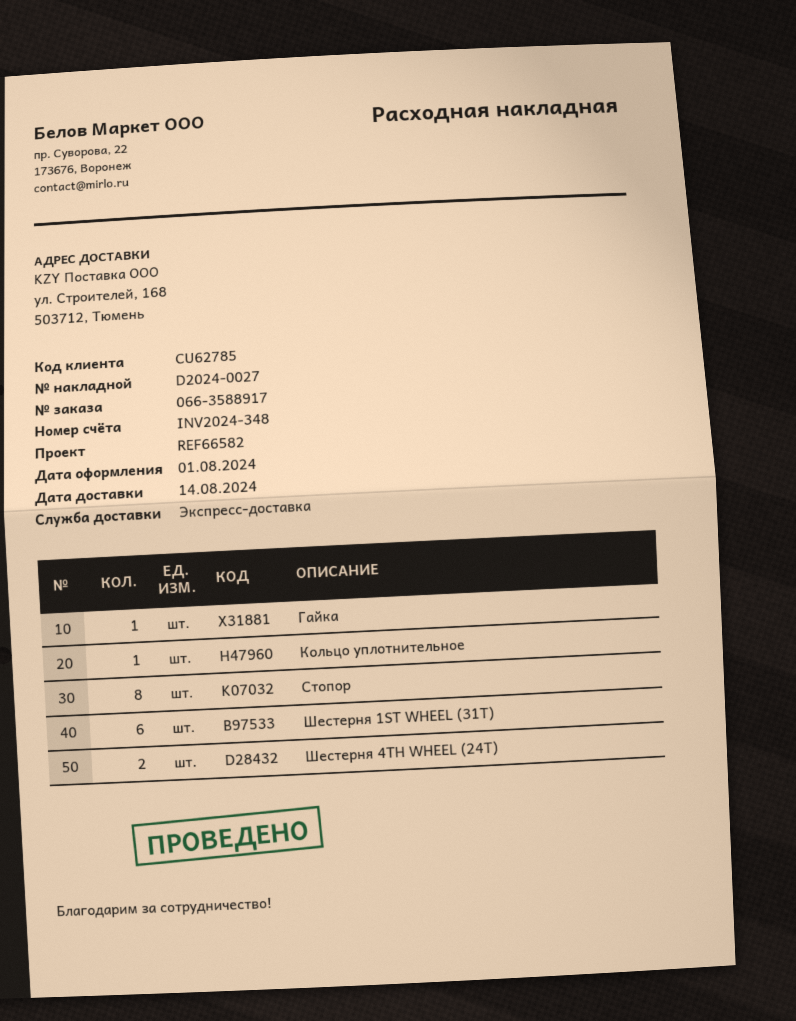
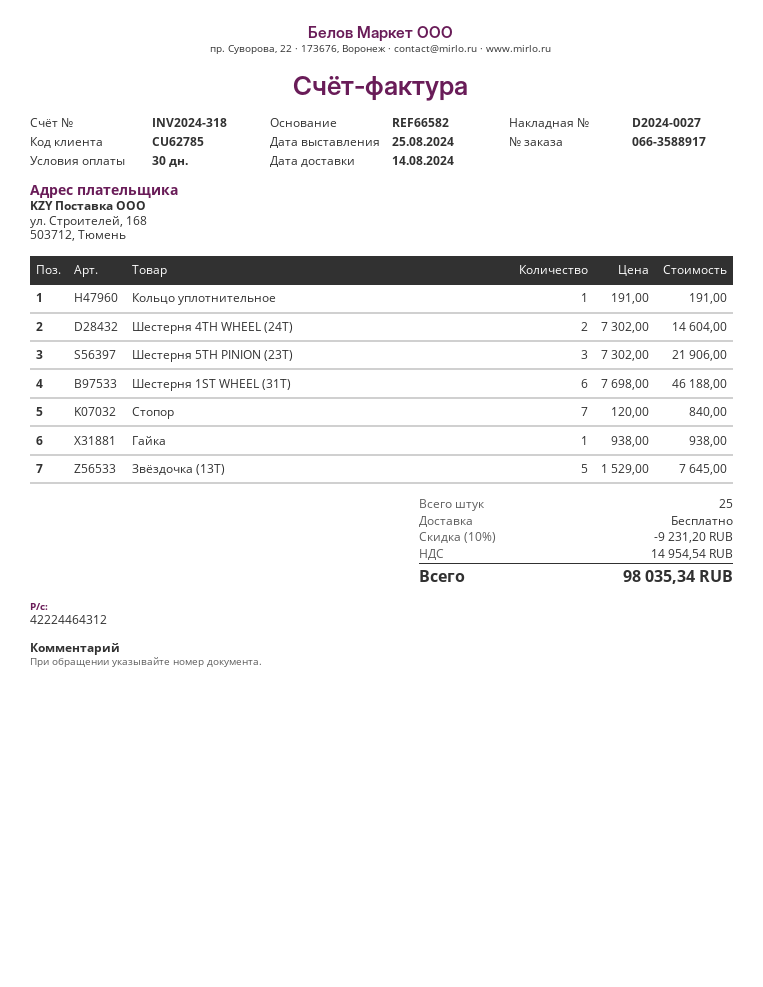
invoice number: INV2024-348 -> INV2024-318
Стопор: 8 -> 7
Шестерня 5TH PINION (23T): none -> 3
Звёздочка (13T): none -> 5

